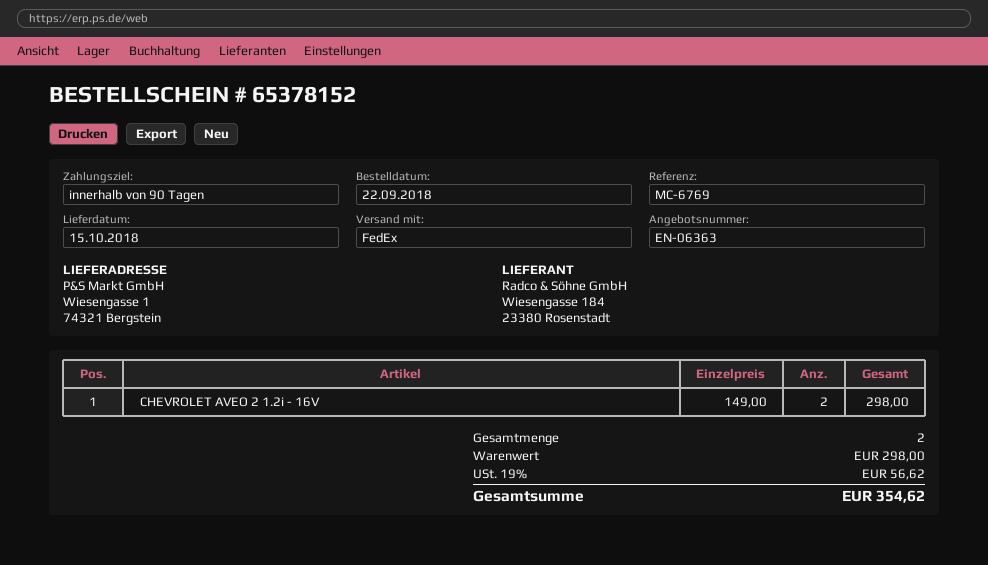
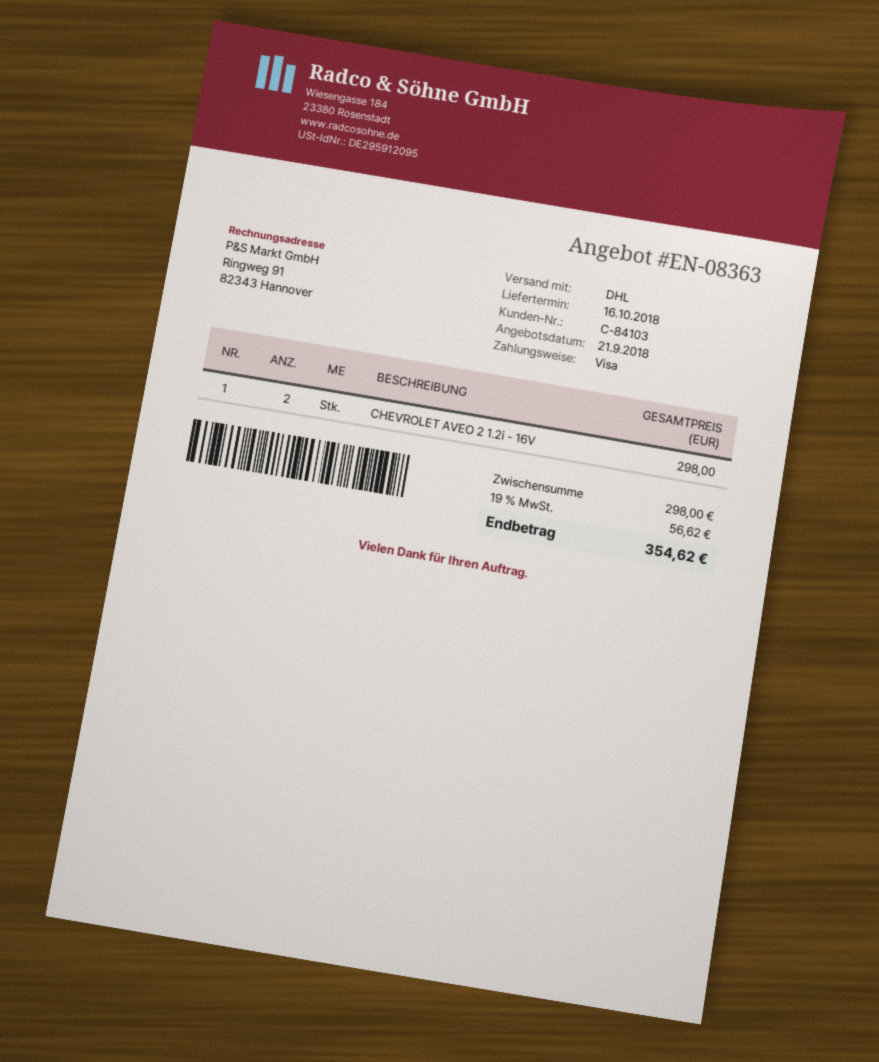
quote number: EN-06363 -> EN-08363
delivery date: 2018-10-15 -> 2018-10-16
shipping method: FedEx -> DHL

